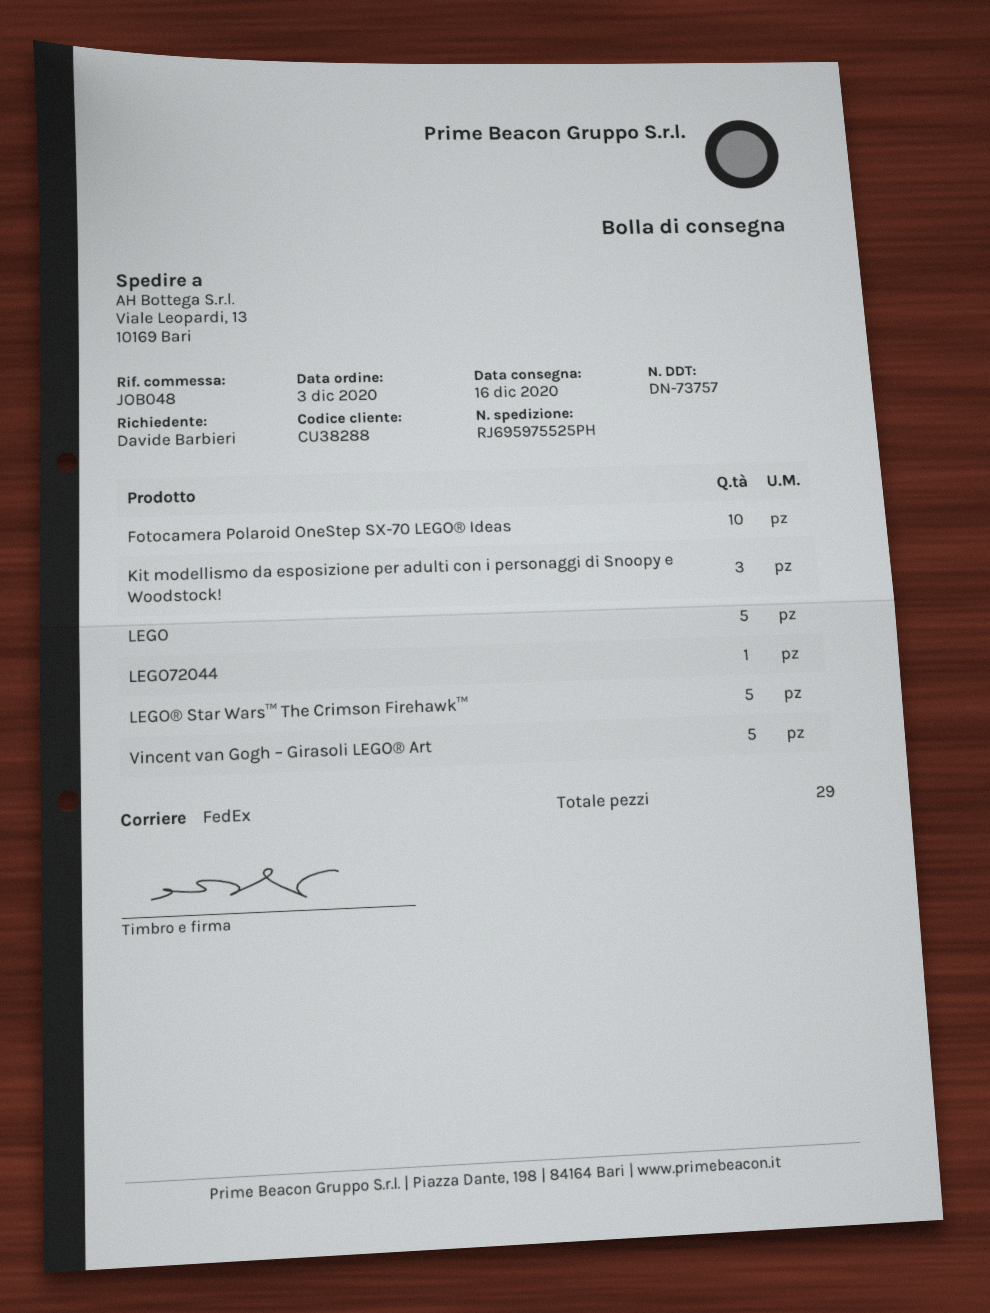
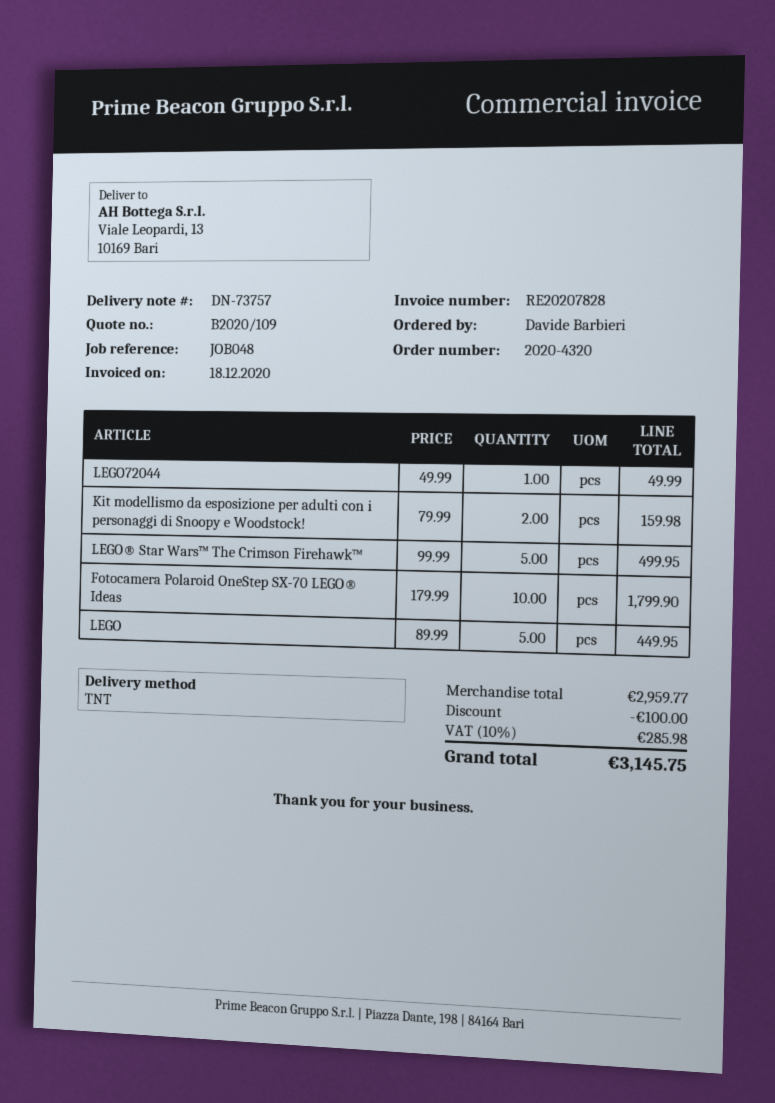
shipping method: FedEx -> TNT
Kit modellismo da esposizione per adulti con i personaggi di Snoopy e Woodstock!: 3 -> 2
Vincent van Gogh – Girasoli LEGO® Art: 5 -> none

